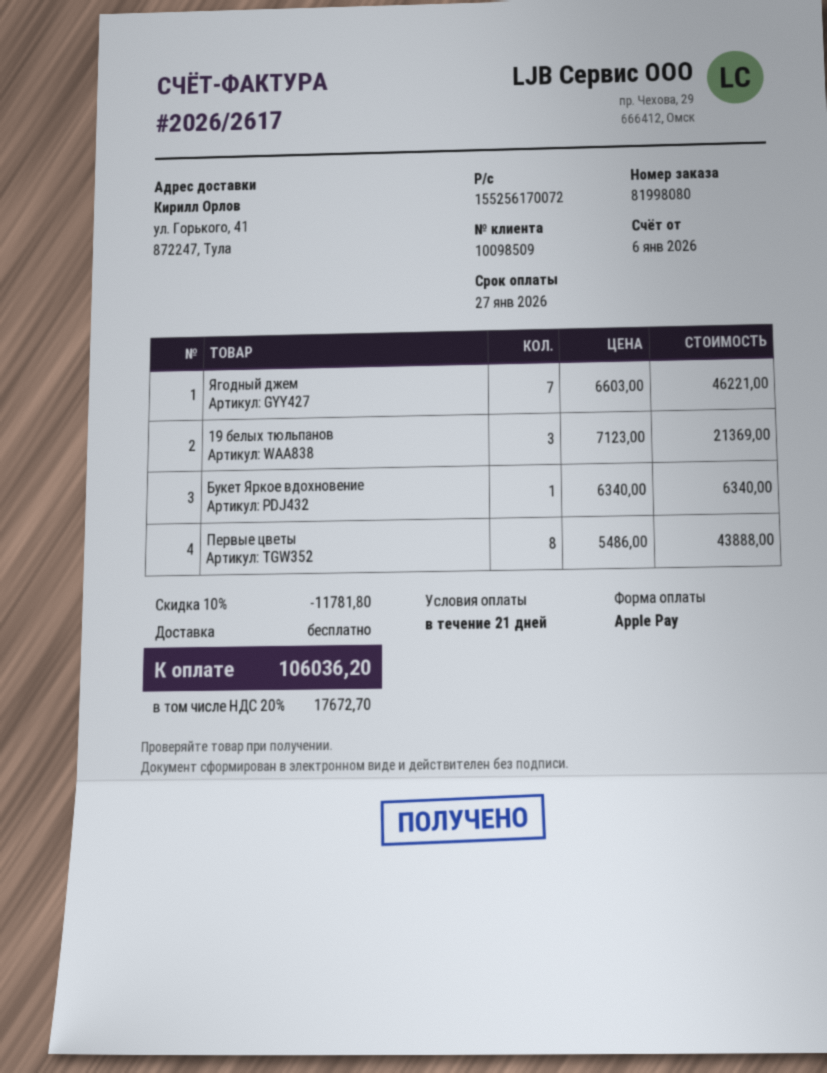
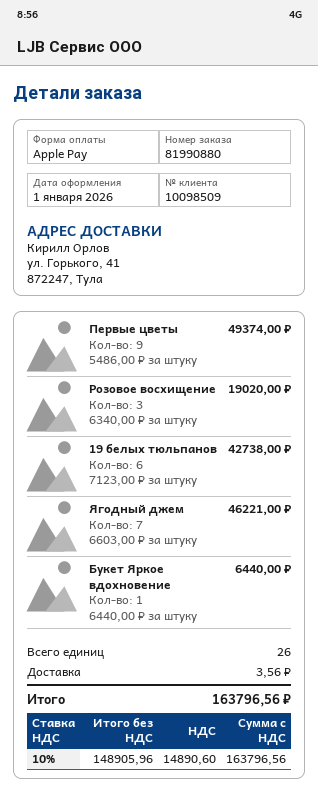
order number: 81998080 -> 81990880
19 белых тюльпанов: 3 x 7123.00 = 21369.00 -> 6 x 7123.00 = 42738.00
Букет Яркое вдохновение: 1 x 6340.00 = 6340.00 -> 1 x 6440.00 = 6440.00
Первые цветы: 8 x 5486.00 = 43888.00 -> 9 x 5486.00 = 49374.00
Розовое восхищение: none -> 3 x 6340.00 = 19020.00
discount: 10% = 11781.80 -> none
shipping: 0.00 -> 3.56
tax: 20% = 17672.70 -> 10% = 14890.60
total: 106036.20 -> 163796.56

